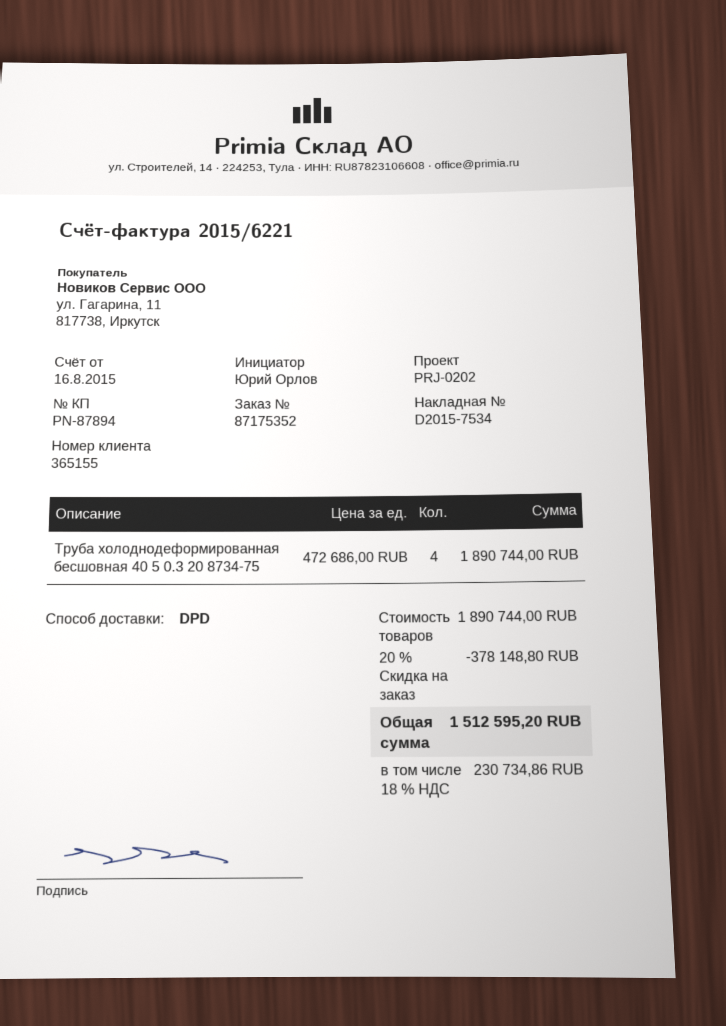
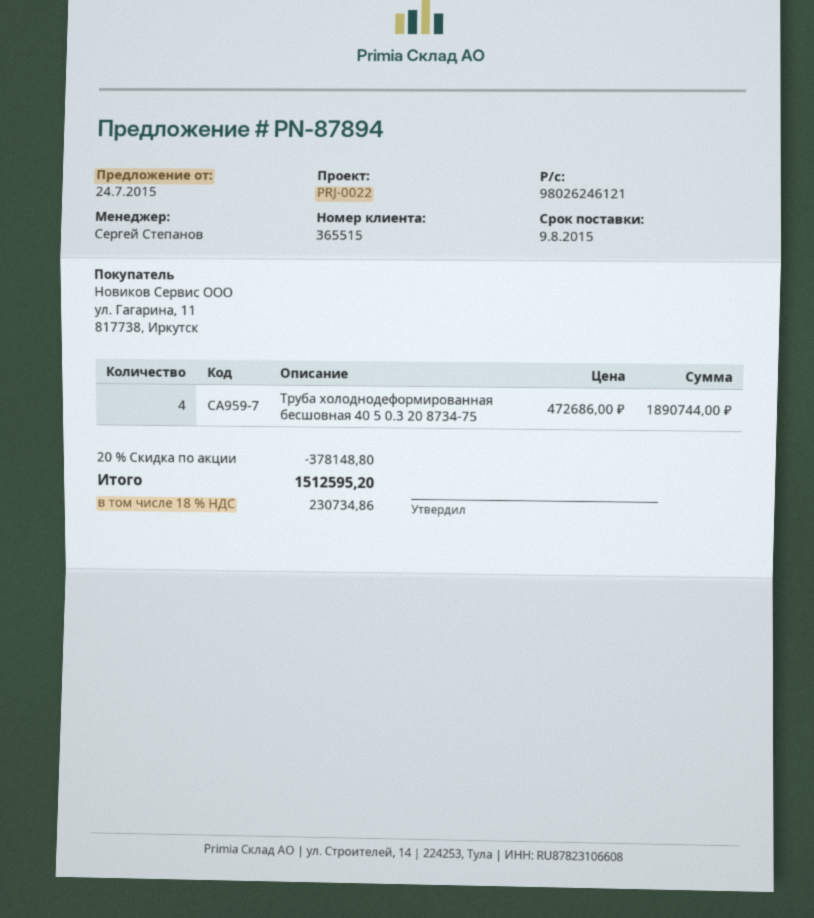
customer number: 365155 -> 365515
reference: PRJ-0202 -> PRJ-0022

